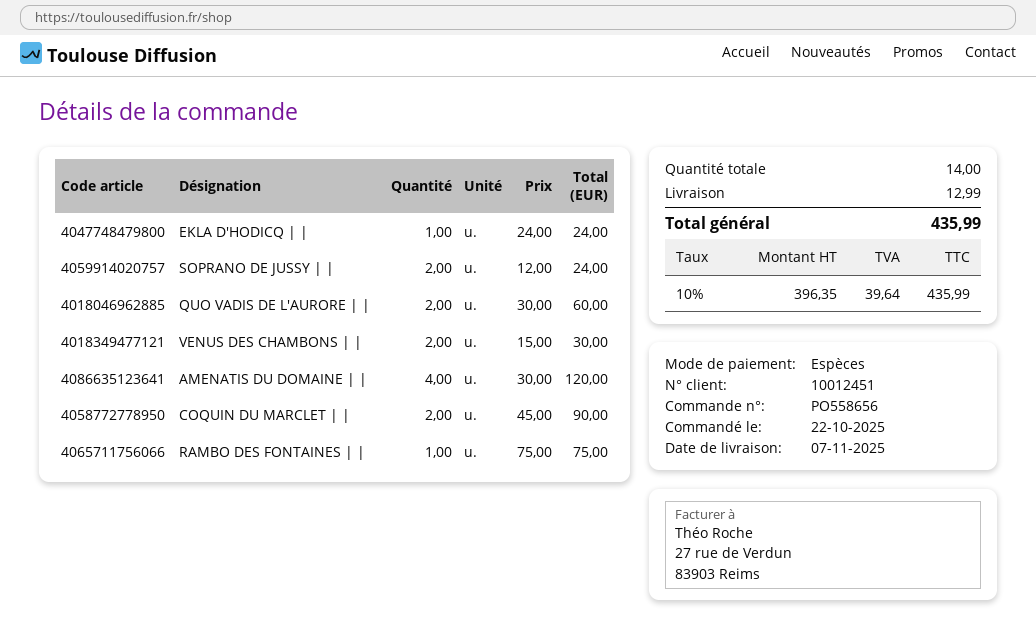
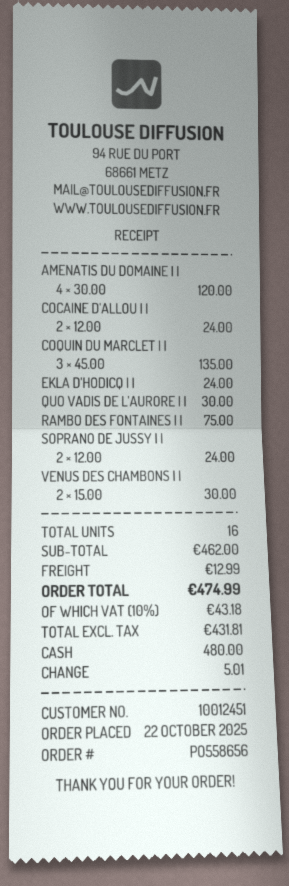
QUO VADIS DE L'AURORE | |: 2 x 30.00 = 60.00 -> 1 x 30.00 = 30.00
COQUIN DU MARCLET | |: 2 x 45.00 = 90.00 -> 3 x 45.00 = 135.00
COCAINE D'ALLOU | |: none -> 2 x 12.00 = 24.00
total quantity: 14 -> 16
net: 396.35 -> 431.81
tax: 10% = 39.64 -> 10% = 43.18
total: 435.99 -> 474.99

